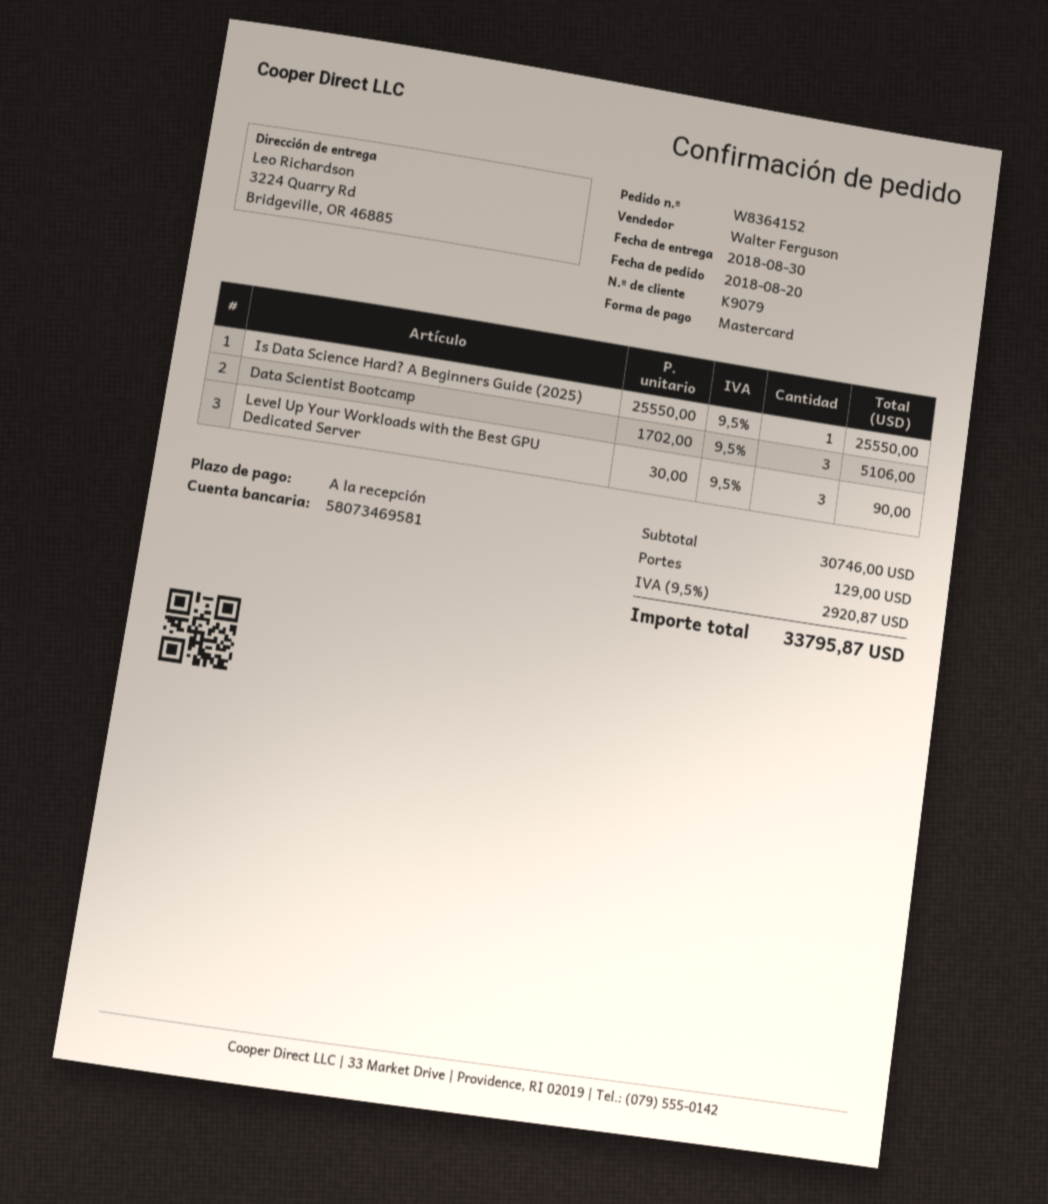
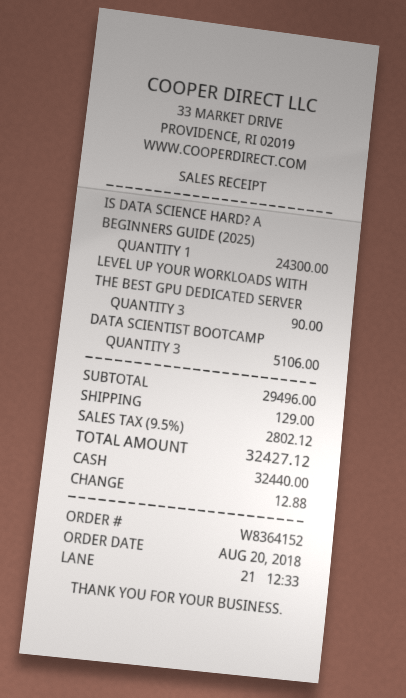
payment method: Mastercard -> cash
Is Data Science Hard? A Beginners Guide (2025): 1 for 25550.00 -> 1 for 24300.00
subtotal: 30746.00 -> 29496.00
tax: 9.5% = 2920.87 -> 9.5% = 2802.12
total: 33795.87 -> 32427.12

